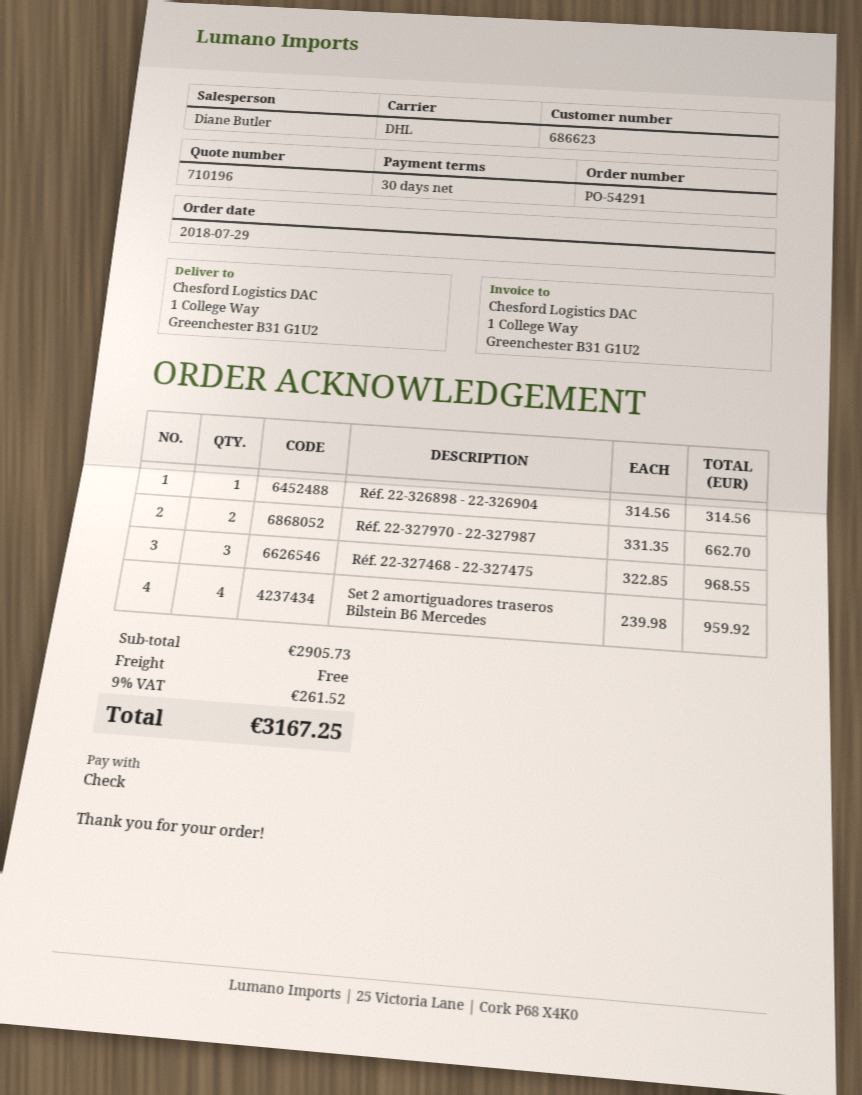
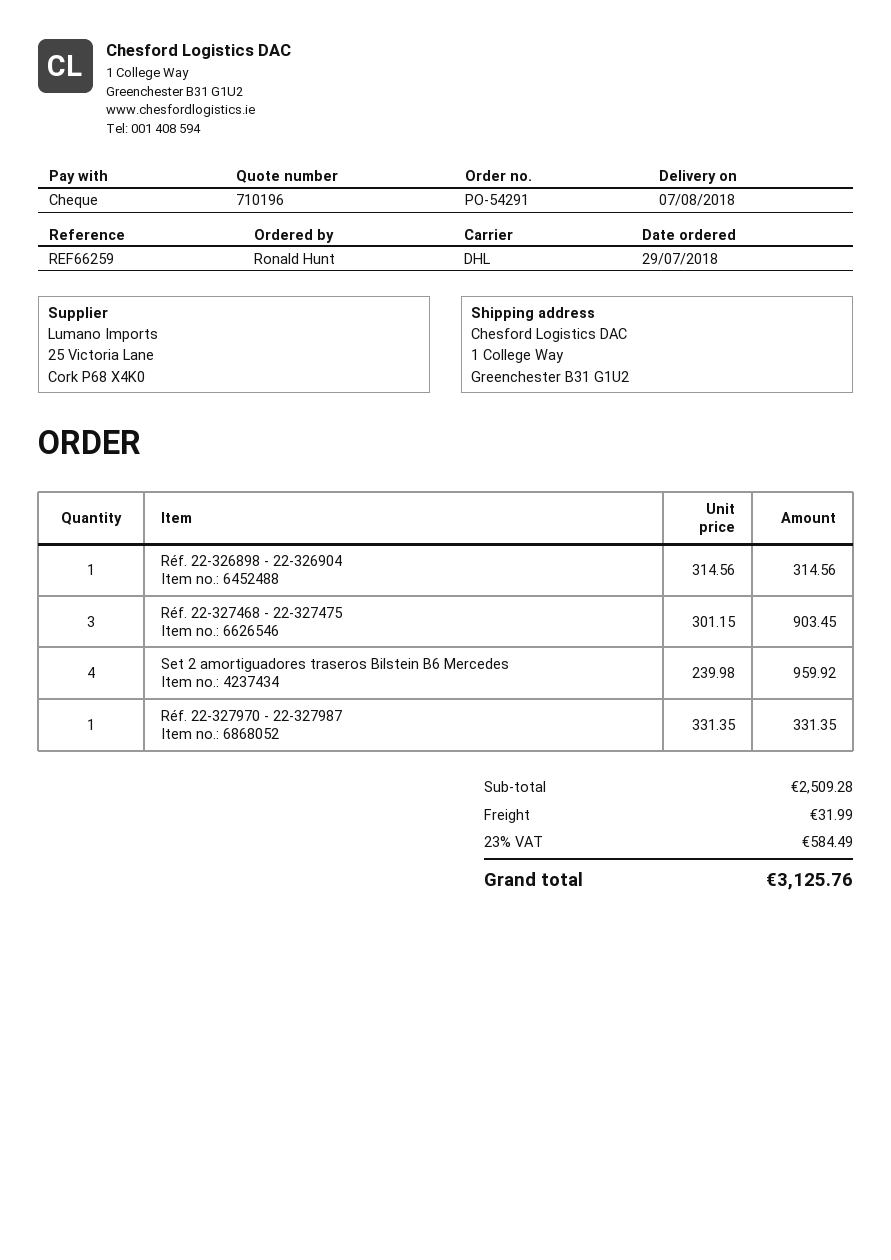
Réf. 22-327970 - 22-327987: 2 x 331.35 = 662.70 -> 1 x 331.35 = 331.35
Réf. 22-327468 - 22-327475: 3 x 322.85 = 968.55 -> 3 x 301.15 = 903.45
subtotal: 2905.73 -> 2509.28
shipping: 0.00 -> 31.99
tax: 9% = 261.52 -> 23% = 584.49
total: 3167.25 -> 3125.76

